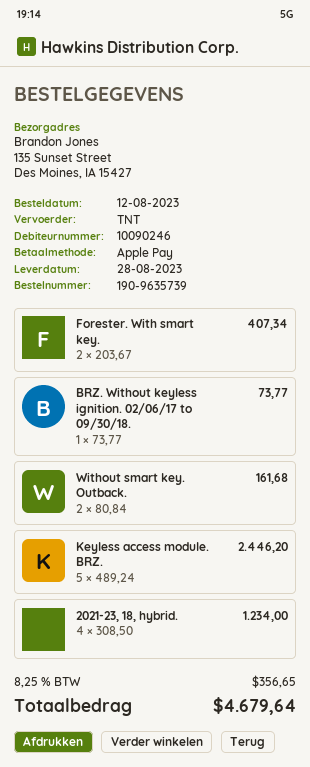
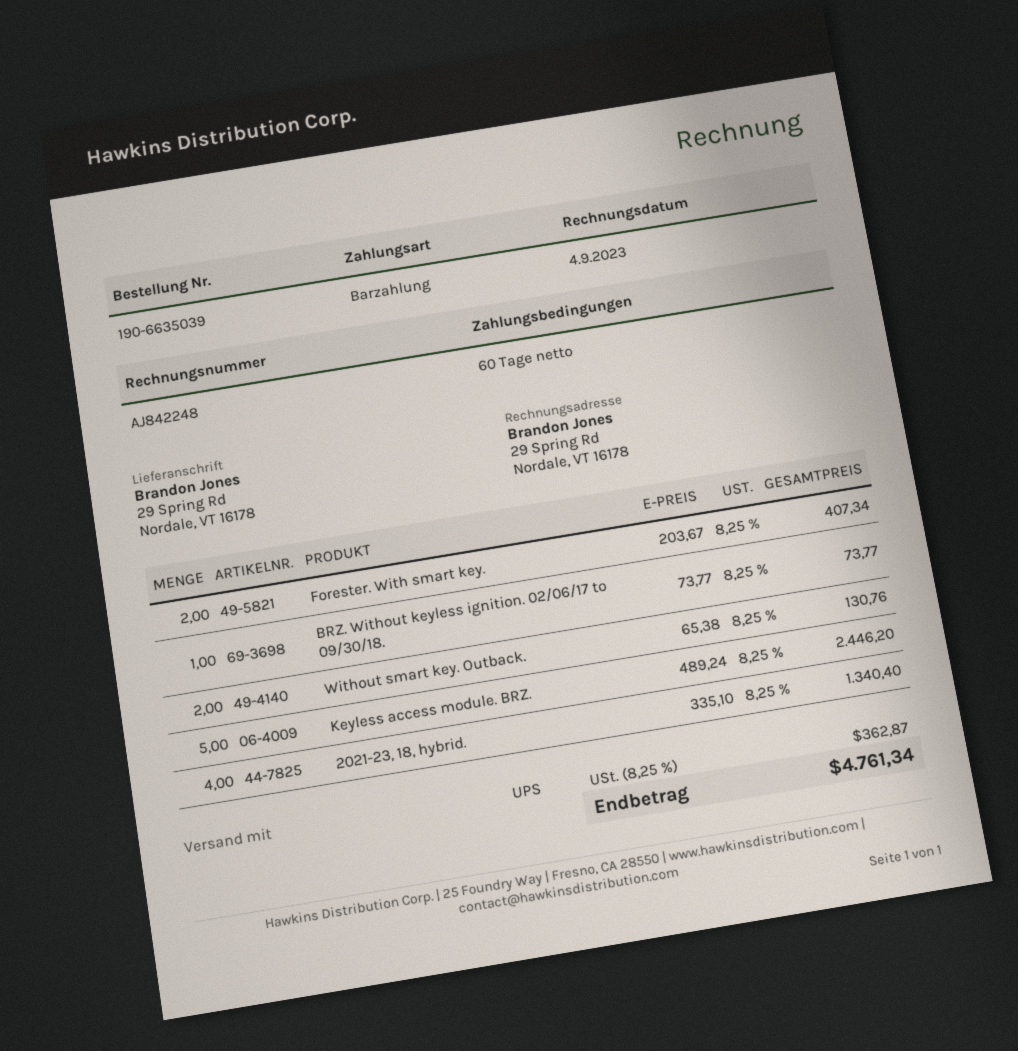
order number: 190-9635739 -> 190-6635039
payment method: Apple Pay -> cash
shipping method: TNT -> UPS
ship to: 135 Sunset Street, Des Moines, IA 15427 -> 29 Spring Rd, Nordale, VT 16178
Without smart key. Outback.: 2 x 80.84 = 161.68 -> 2 x 65.38 = 130.76
2021-23, 18, hybrid.: 4 x 308.50 = 1234.00 -> 4 x 335.10 = 1340.40
tax: 8.25% = 356.65 -> 8.25% = 362.87
total: 4679.64 -> 4761.34

